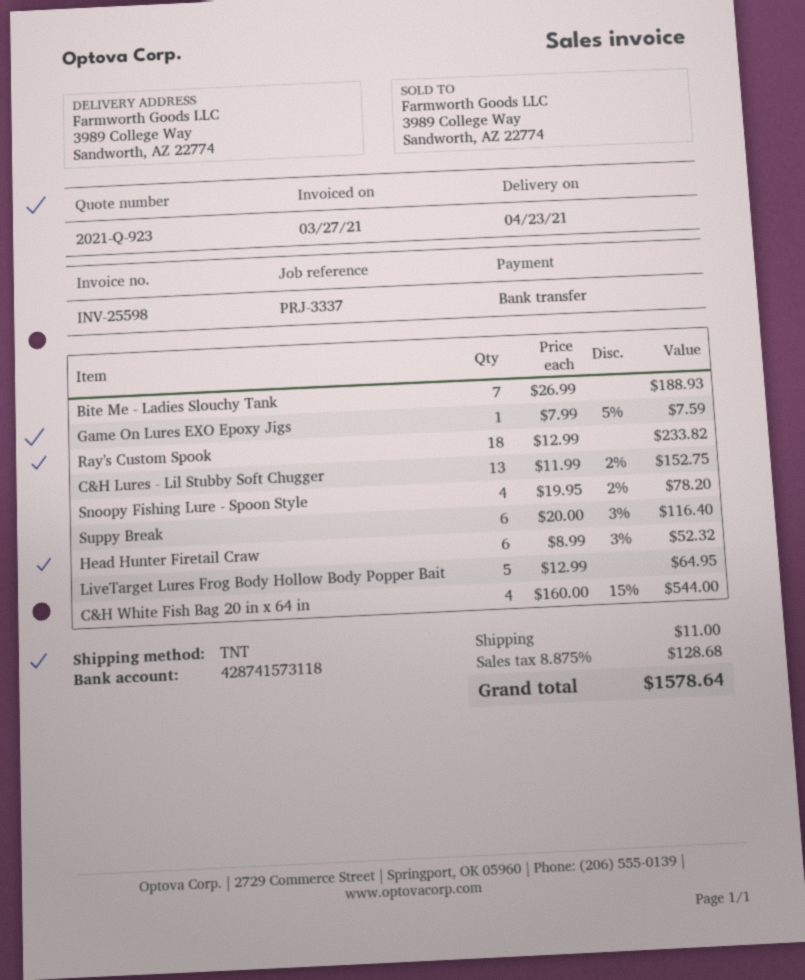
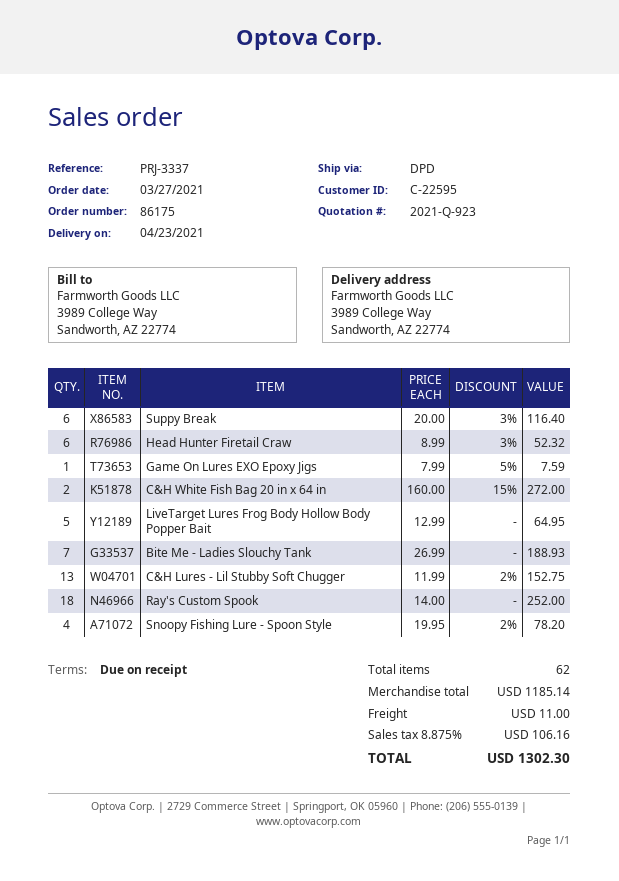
shipping method: TNT -> DPD
Ray's Custom Spook: 18 x 12.99 = 233.82 -> 18 x 14.00 = 252.00
C&H White Fish Bag 20 in x 64 in: 4 x 160.00 - 15% = 544.00 -> 2 x 160.00 - 15% = 272.00
tax: 8.875% = 128.68 -> 8.875% = 106.16
total: 1578.64 -> 1302.30

